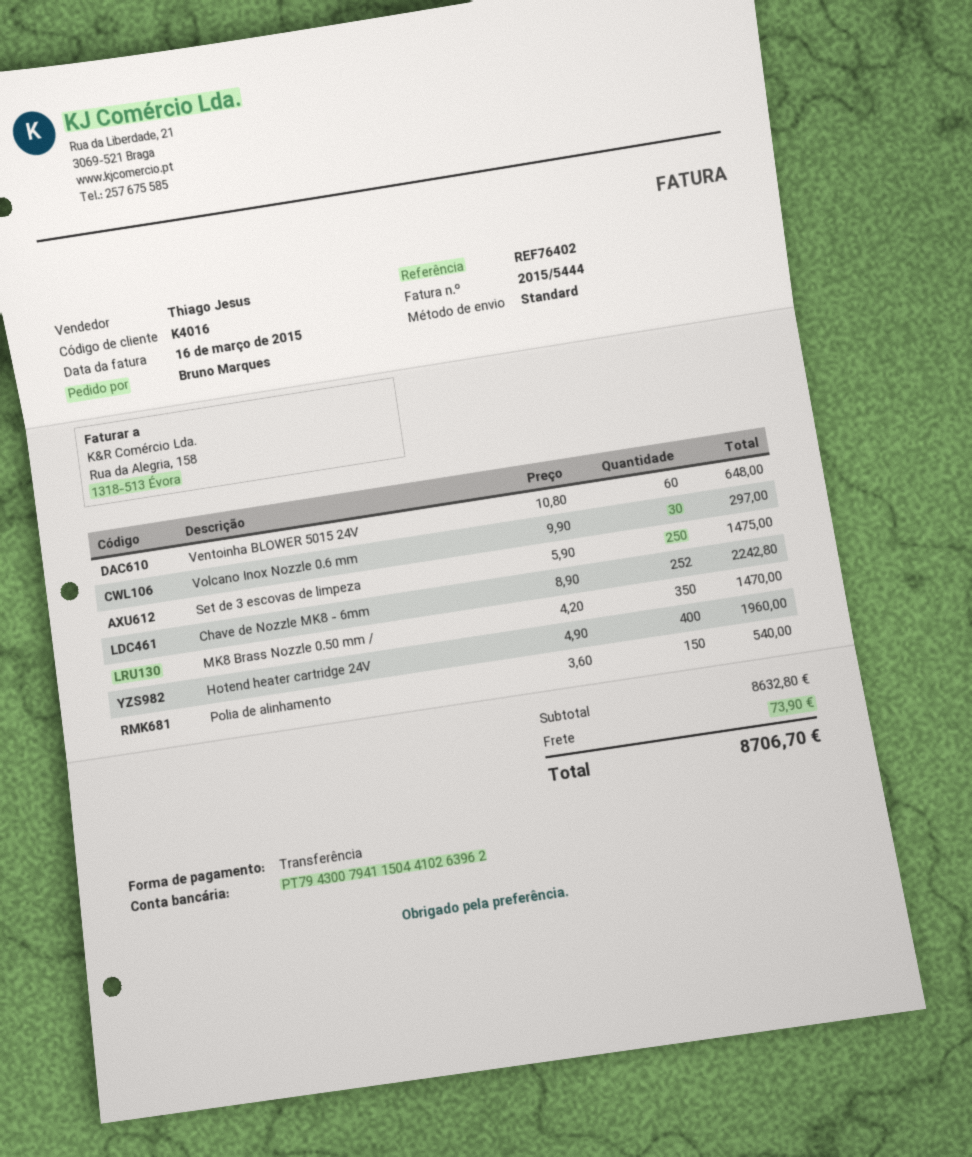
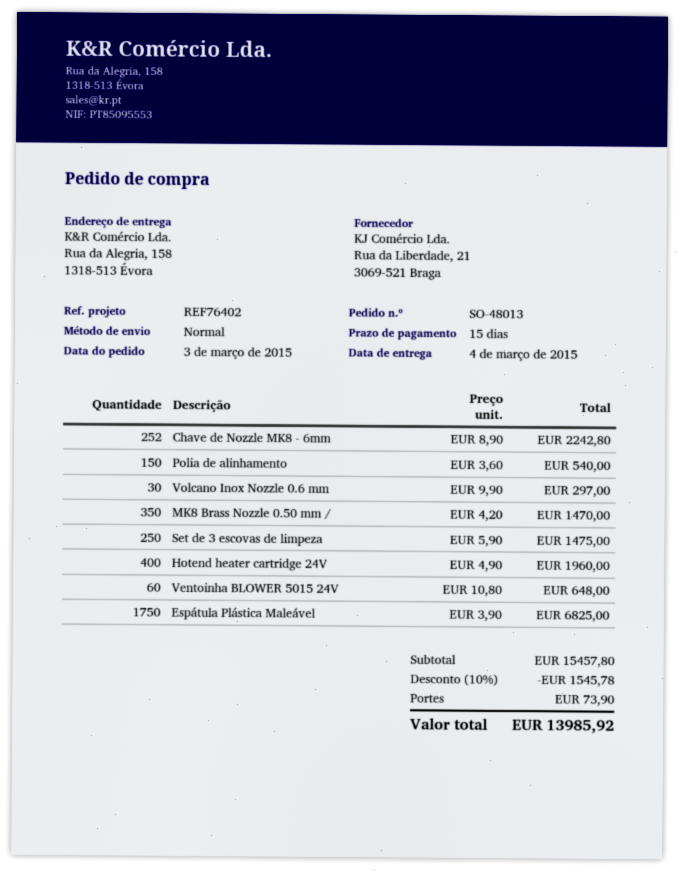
Espátula Plástica Maleável: none -> 1750 x 3.90 = 6825.00
subtotal: 8632.80 -> 15457.80
discount: none -> 10% = 1545.78
total: 8706.70 -> 13985.92

